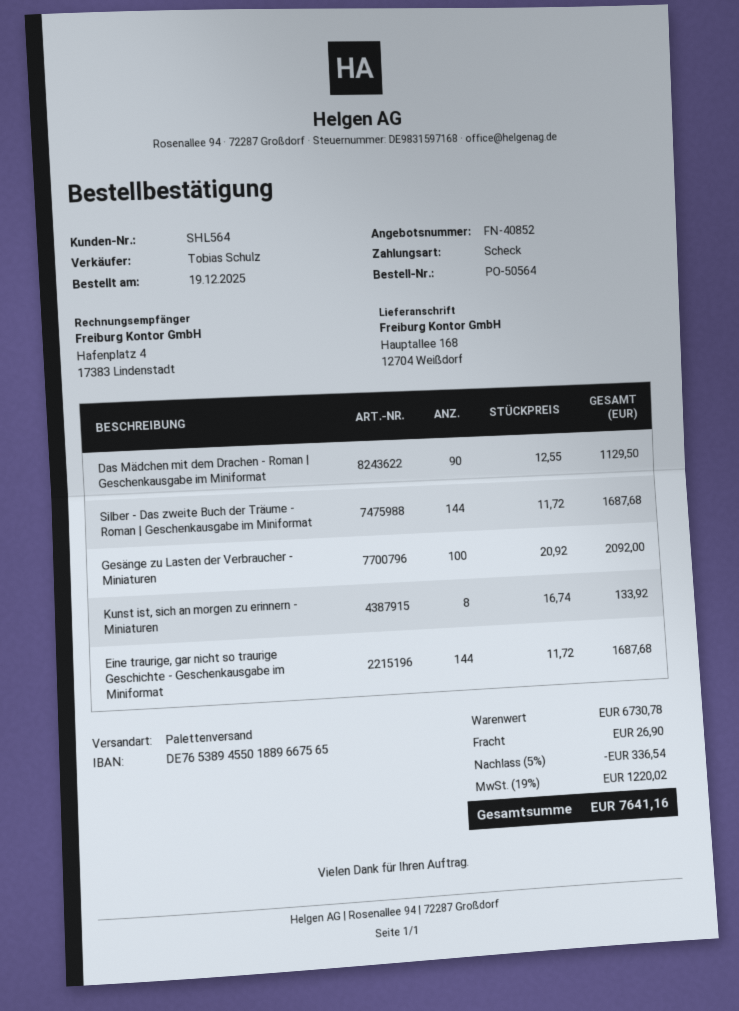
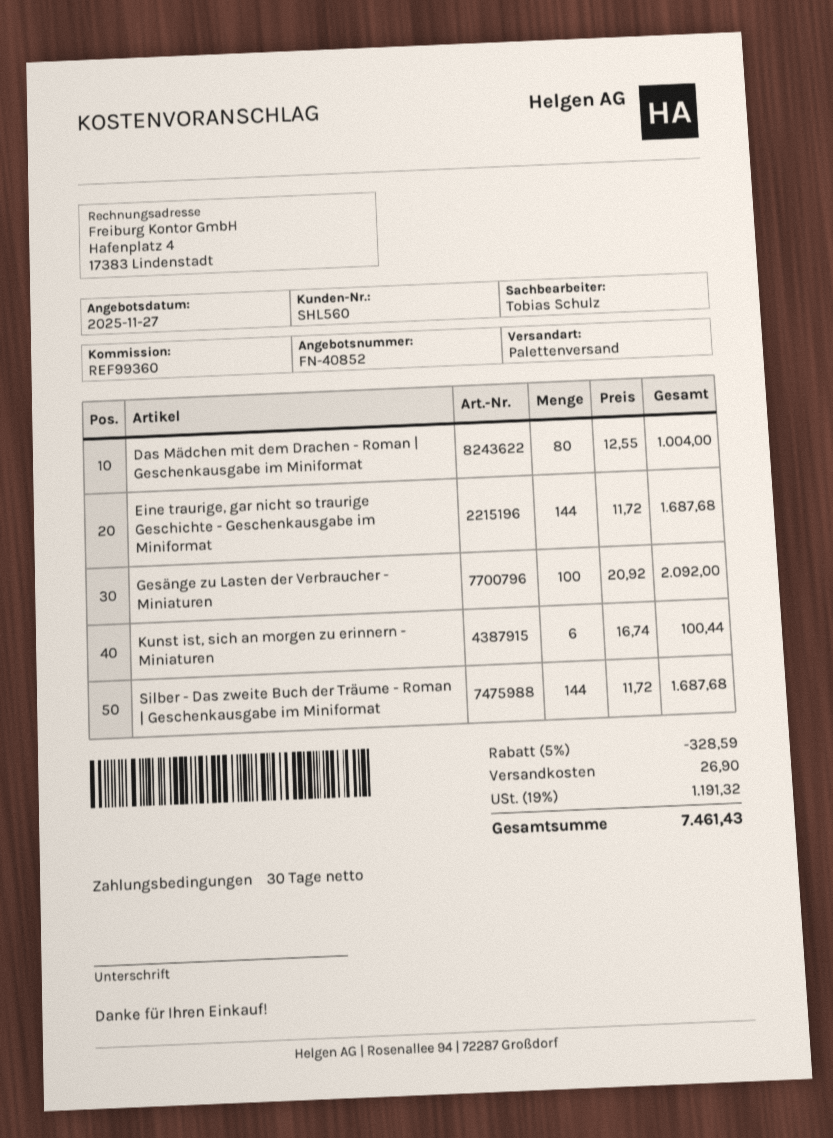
customer number: SHL564 -> SHL560
Das Mädchen mit dem Drachen - Roman | Geschenkausgabe im Miniformat: 90 x 12.55 = 1129.50 -> 80 x 12.55 = 1004.00
Kunst ist, sich an morgen zu erinnern - Miniaturen: 8 x 16.74 = 133.92 -> 6 x 16.74 = 100.44
discount: 5% = 336.54 -> 5% = 328.59
tax: 19% = 1220.02 -> 19% = 1191.32
total: 7641.16 -> 7461.43

